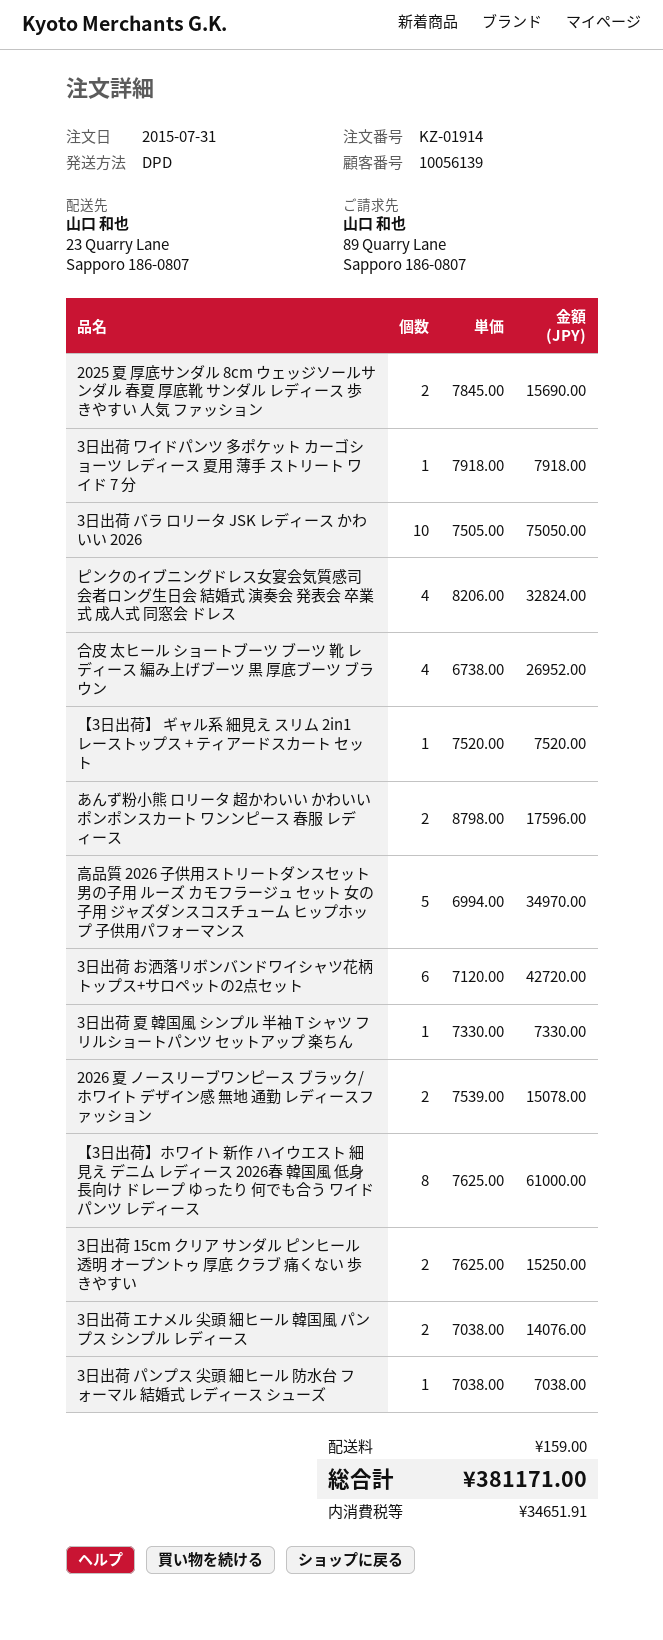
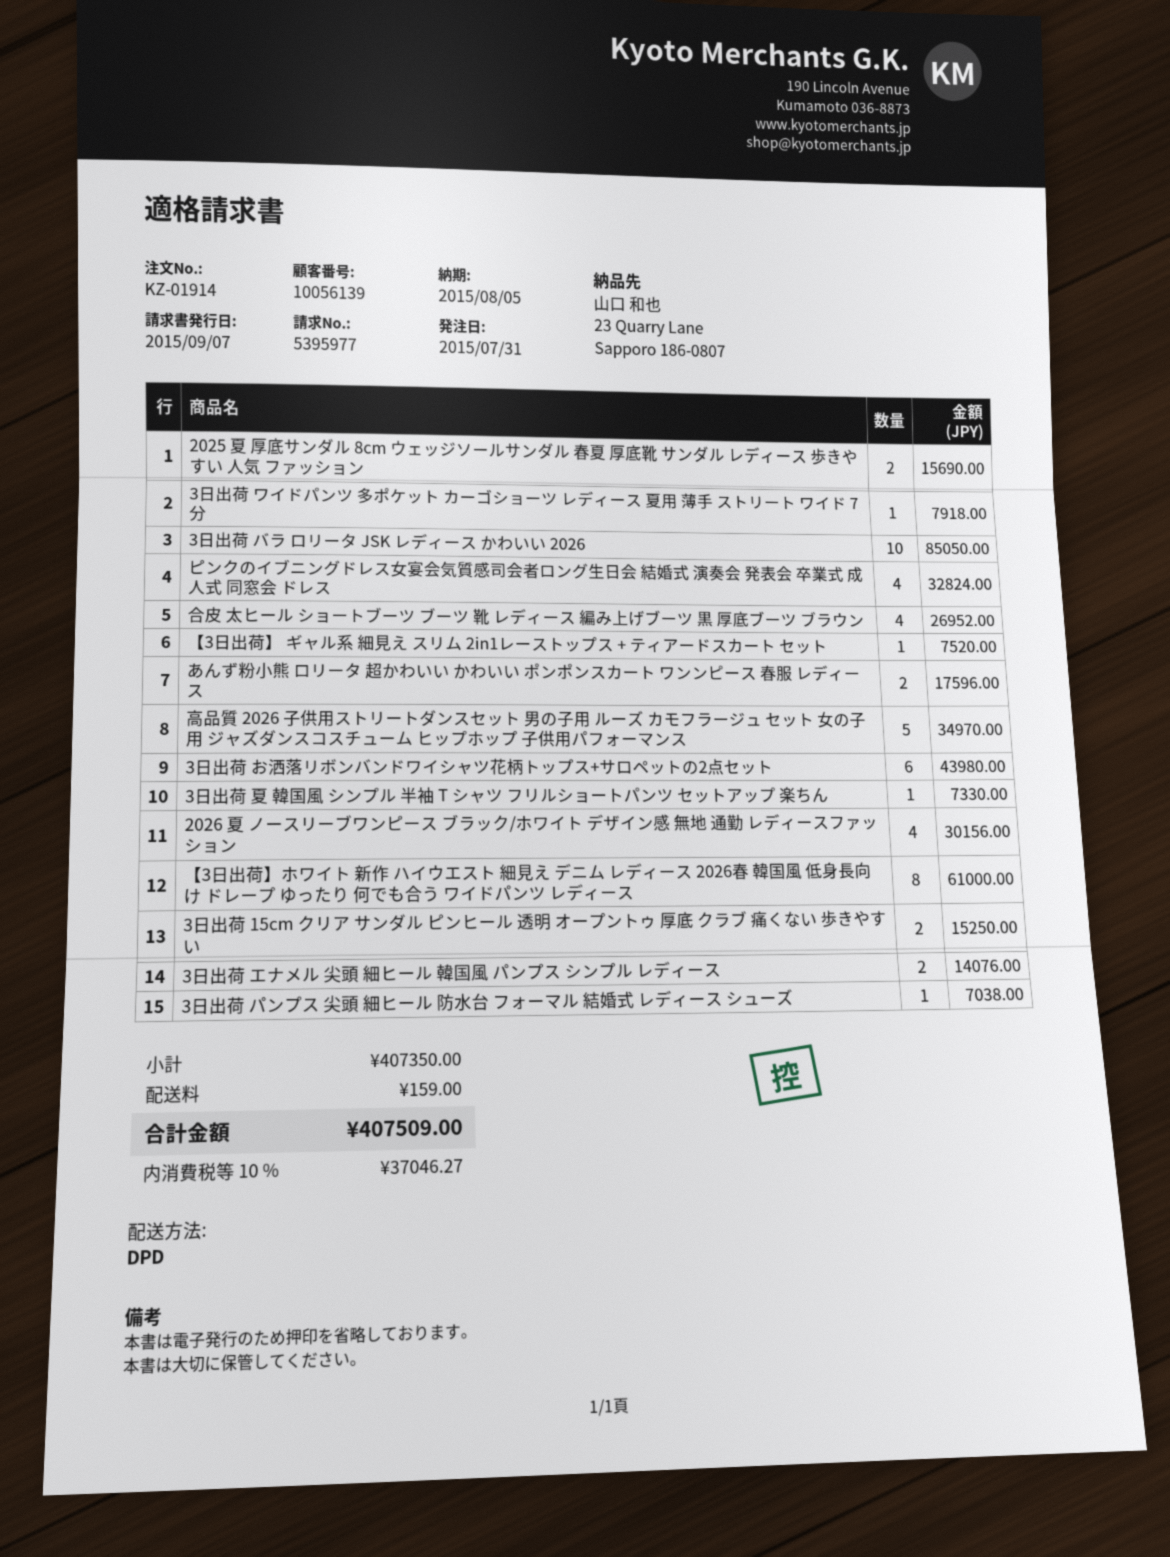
3日出荷 バラ ロリータ JSK レディース かわいい 2026: 10 for 75050.00 -> 10 for 85050.00
3日出荷 お洒落リボンバンドワイシャツ花柄トップス+サロペットの2点セット: 6 for 42720.00 -> 6 for 43980.00
2026 夏 ノースリーブワンピース ブラック/ホワイト デザイン感 無地 通勤 レディースファッション: 2 for 15078.00 -> 4 for 30156.00
tax: 34651.91 -> 37046.27
total: 381171.00 -> 407509.00

